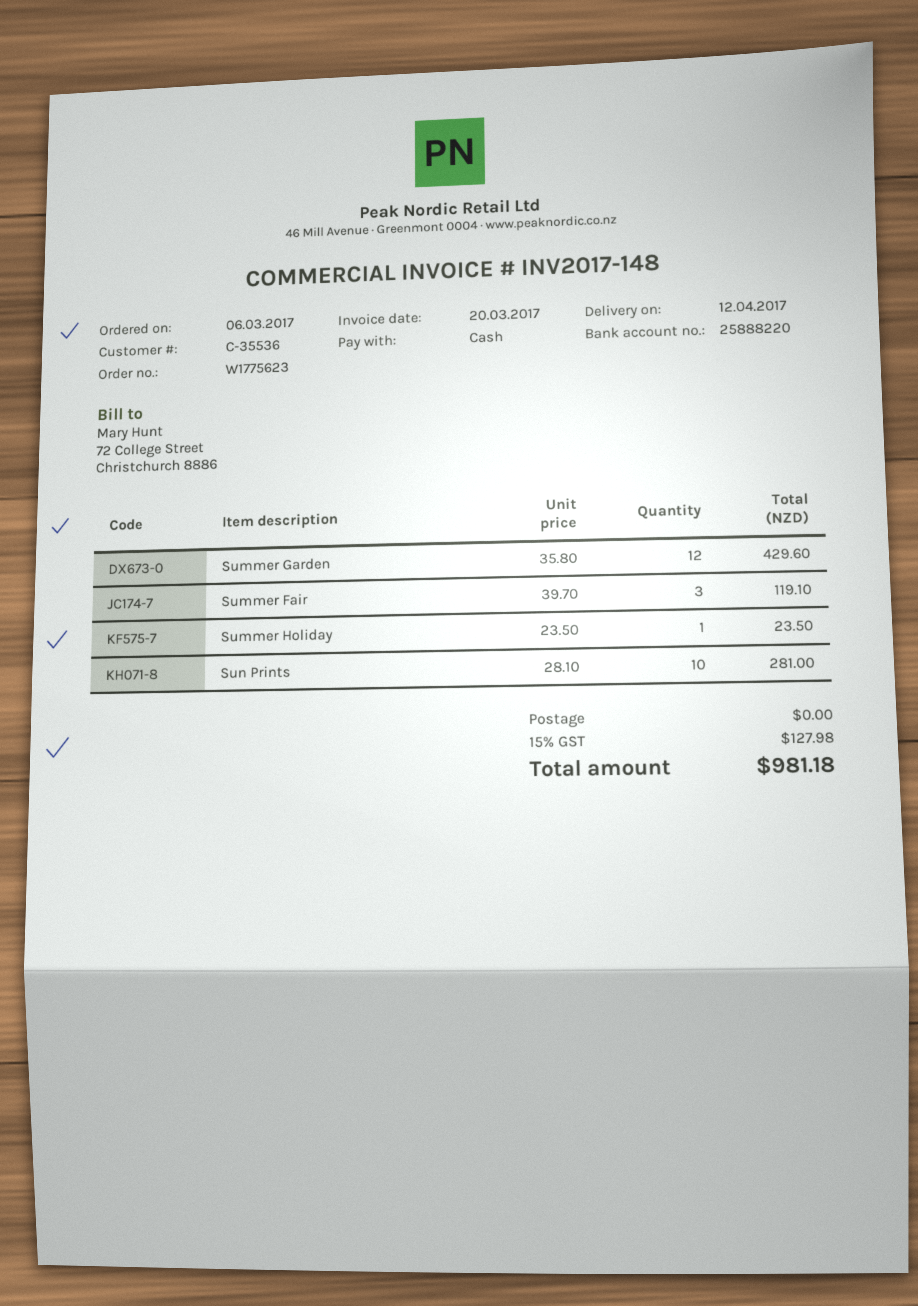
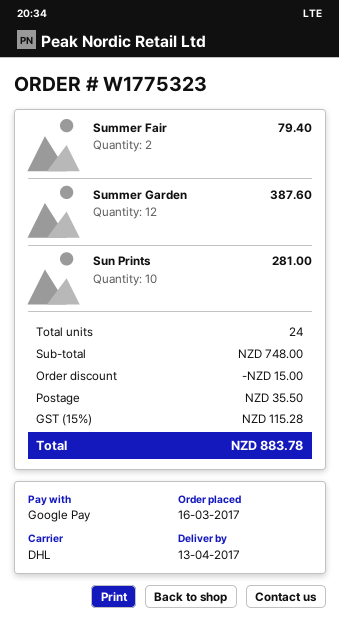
order number: W1775623 -> W1775323
order date: 2017-03-06 -> 2017-03-16
delivery date: 2017-04-12 -> 2017-04-13
payment method: cash -> Google Pay
Summer Garden: 12 for 429.60 -> 12 for 387.60
Summer Fair: 3 for 119.10 -> 2 for 79.40
Summer Holiday: 1 for 23.50 -> none
discount: none -> 15.00
shipping: 0.00 -> 35.50
tax: 15% = 127.98 -> 15% = 115.28
total: 981.18 -> 883.78

